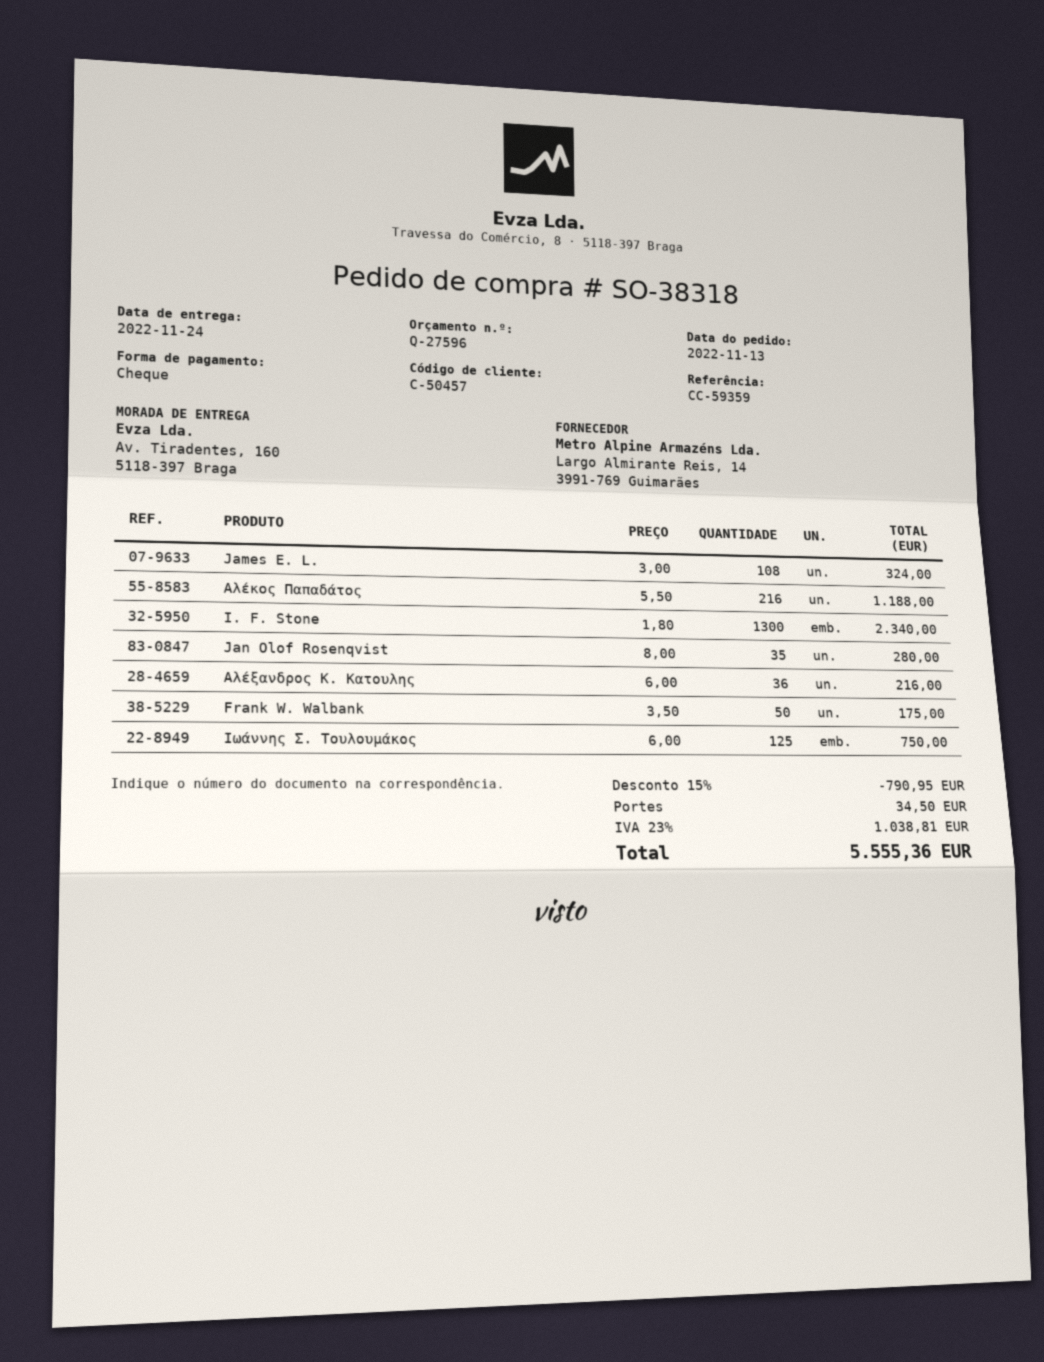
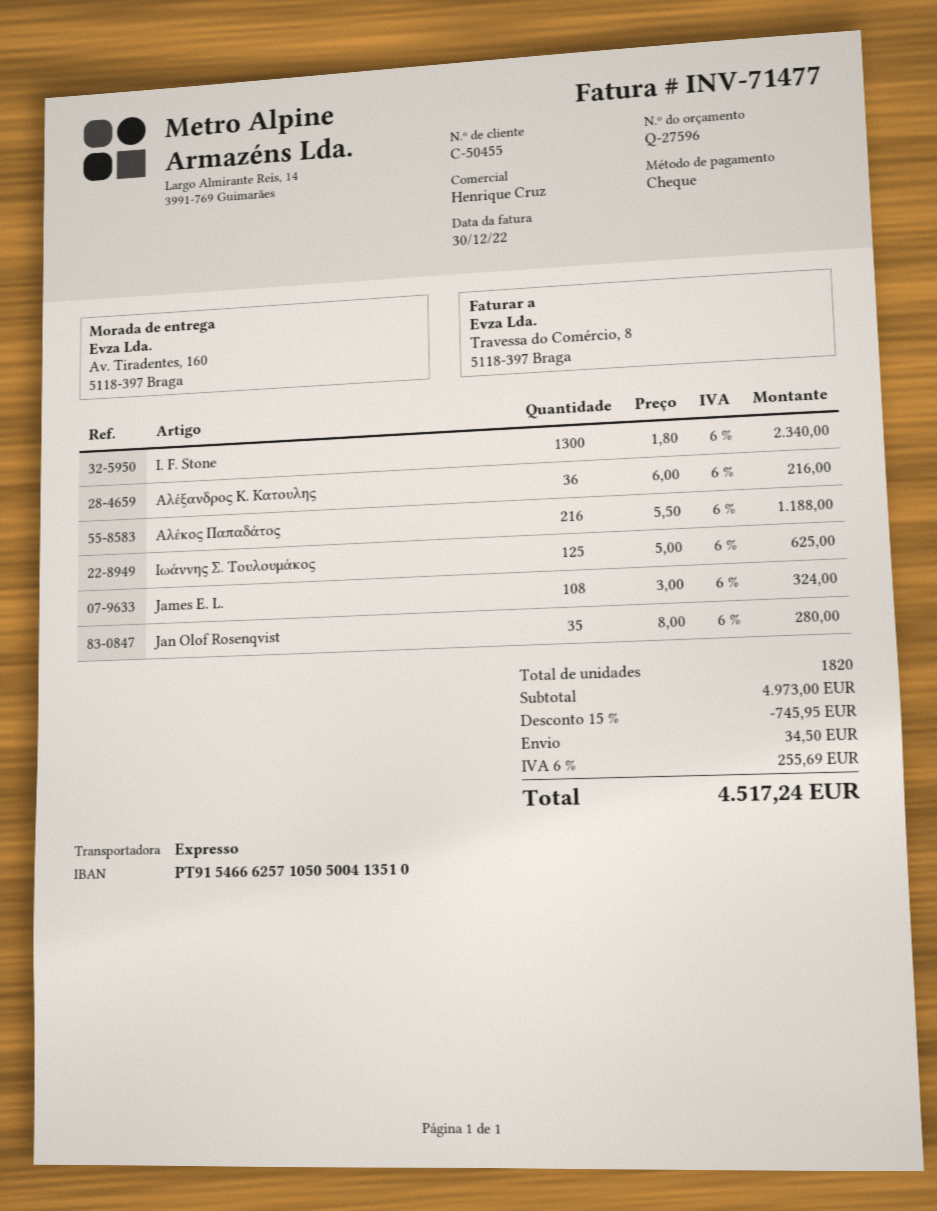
customer number: C-50457 -> C-50455
Frank W. Walbank: 50 x 3.50 = 175.00 -> none
Ιωάννης Σ. Τουλουμάκος: 125 x 6.00 = 750.00 -> 125 x 5.00 = 625.00
discount: 15% = 790.95 -> 15% = 745.95
tax: 23% = 1038.81 -> 6% = 255.69
total: 5555.36 -> 4517.24

